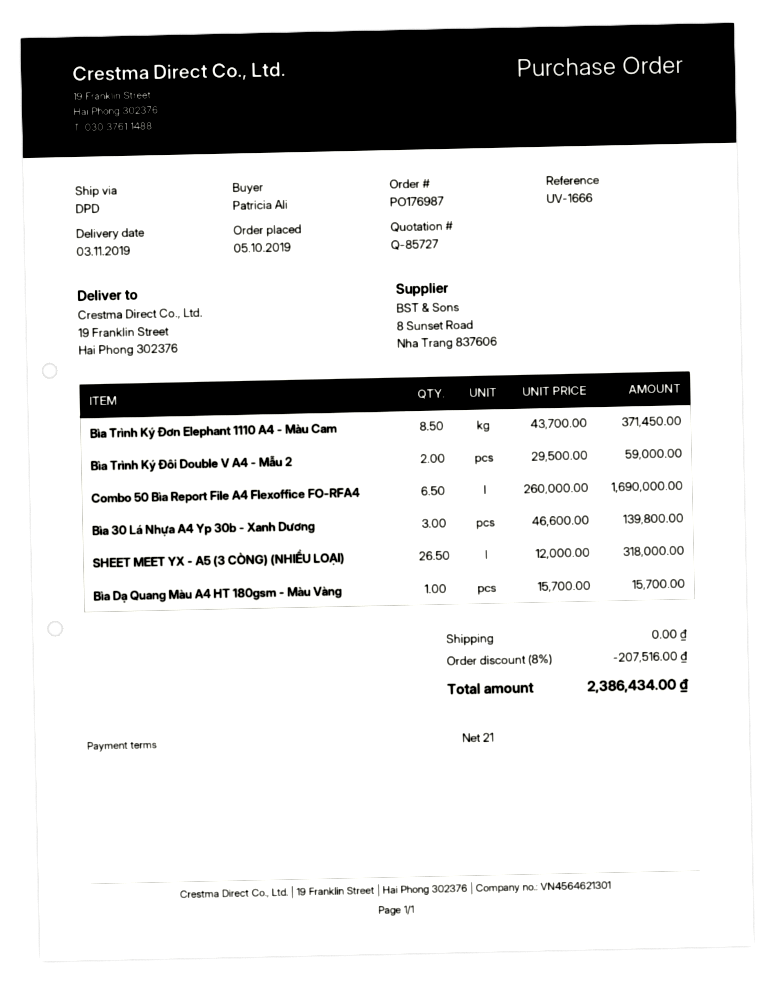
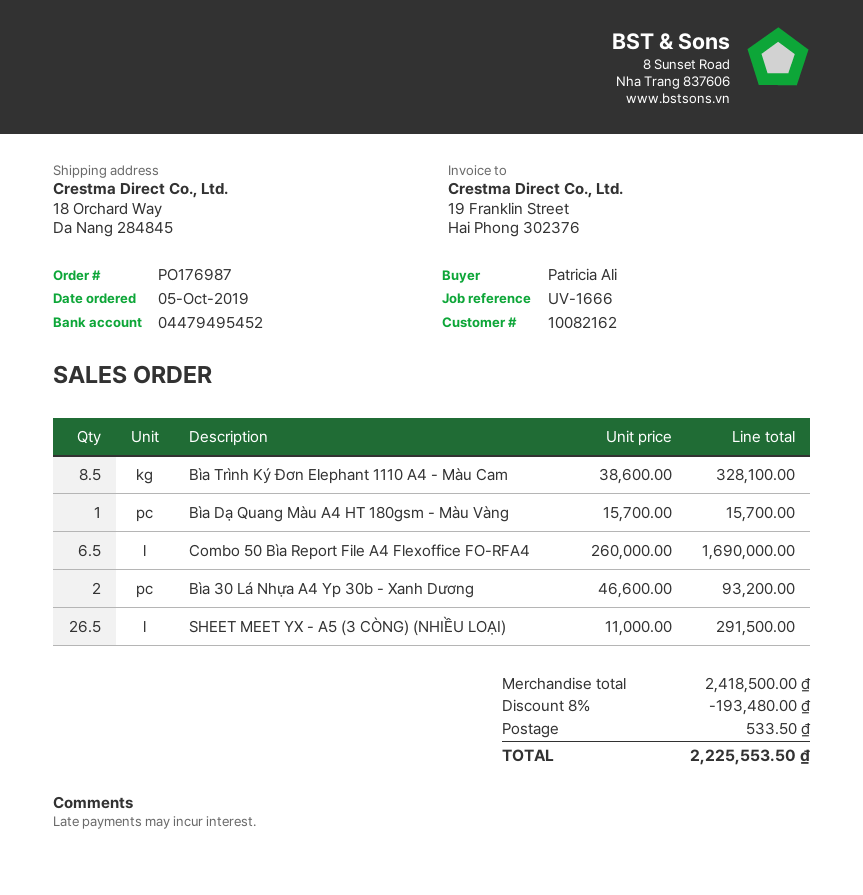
ship to: 19 Franklin Street, Hai Phong 302376 -> 18 Orchard Way, Da Nang 284845
Bìa Trình Ký Đơn Elephant 1110 A4 - Màu Cam: 8.5 x 43700.00 = 371450.00 -> 8.5 x 38600.00 = 328100.00
Bìa Trình Ký Đôi Double V A4 - Mẫu 2: 2 x 29500.00 = 59000.00 -> none
Bìa 30 Lá Nhựa A4 Yp 30b - Xanh Dương: 3 x 46600.00 = 139800.00 -> 2 x 46600.00 = 93200.00
SHEET MEET YX - A5 (3 CÒNG) (NHIỀU LOẠI): 26.5 x 12000.00 = 318000.00 -> 26.5 x 11000.00 = 291500.00
discount: 8% = 207516.00 -> 8% = 193480.00
shipping: 0.00 -> 533.50
total: 2386434.00 -> 2225553.50

